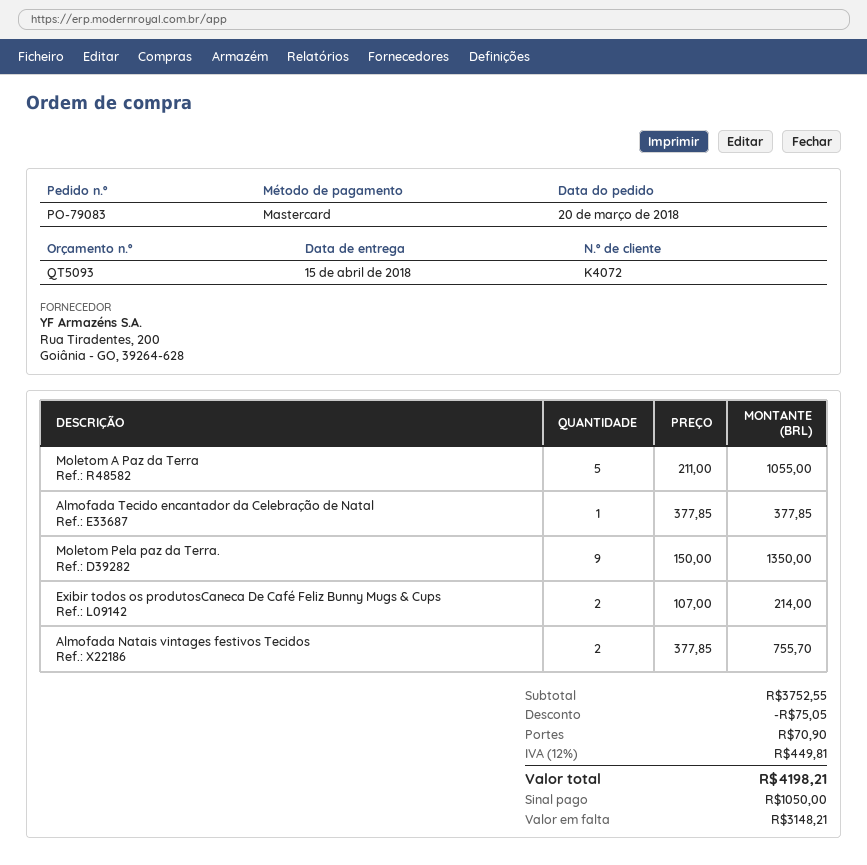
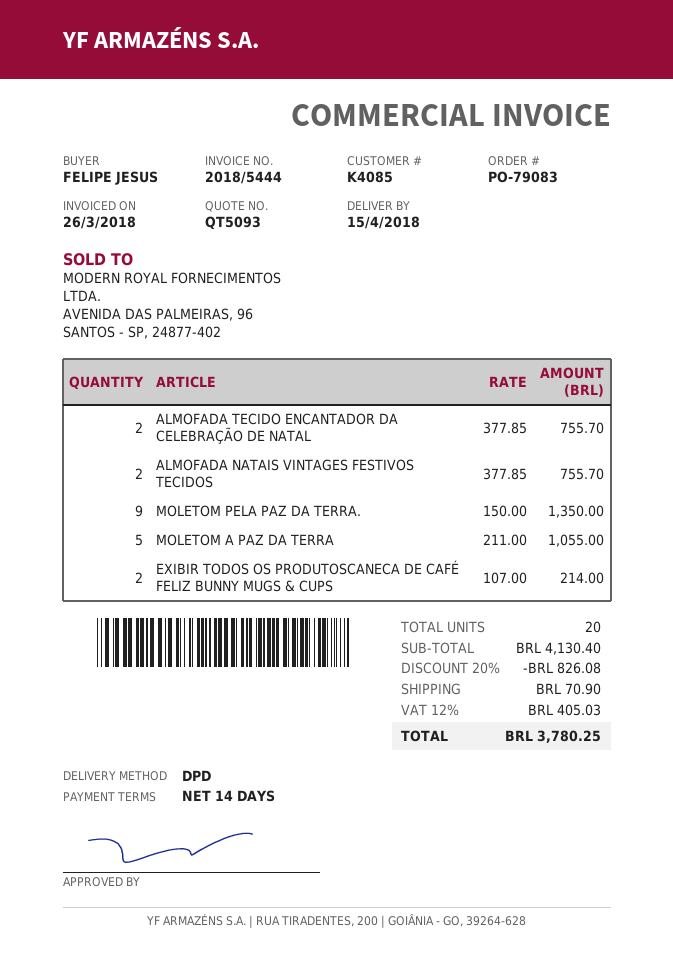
customer number: K4072 -> K4085
Almofada Tecido encantador da Celebração de Natal: 1 x 377.85 = 377.85 -> 2 x 377.85 = 755.70
subtotal: 3752.55 -> 4130.40
discount: 75.05 -> 826.08
tax: 12% = 449.81 -> 12% = 405.03
total: 4198.21 -> 3780.25

